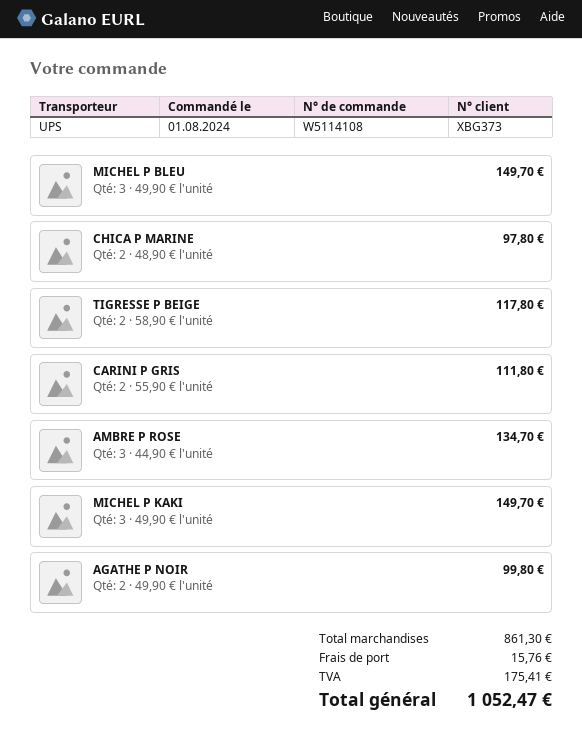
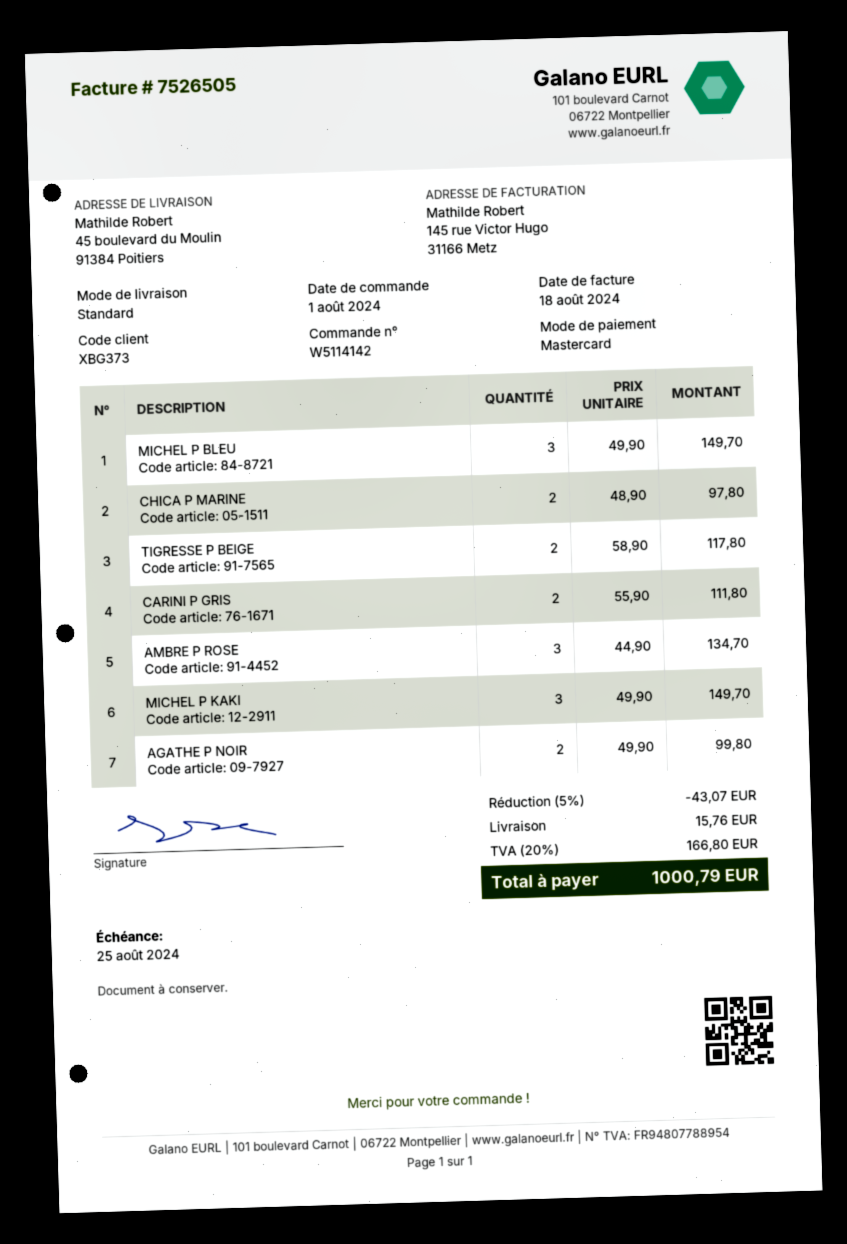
order number: W5114108 -> W5114142
shipping method: UPS -> standard
discount: none -> 5% = 43.07
tax: 175.41 -> 166.80
total: 1052.47 -> 1000.79

